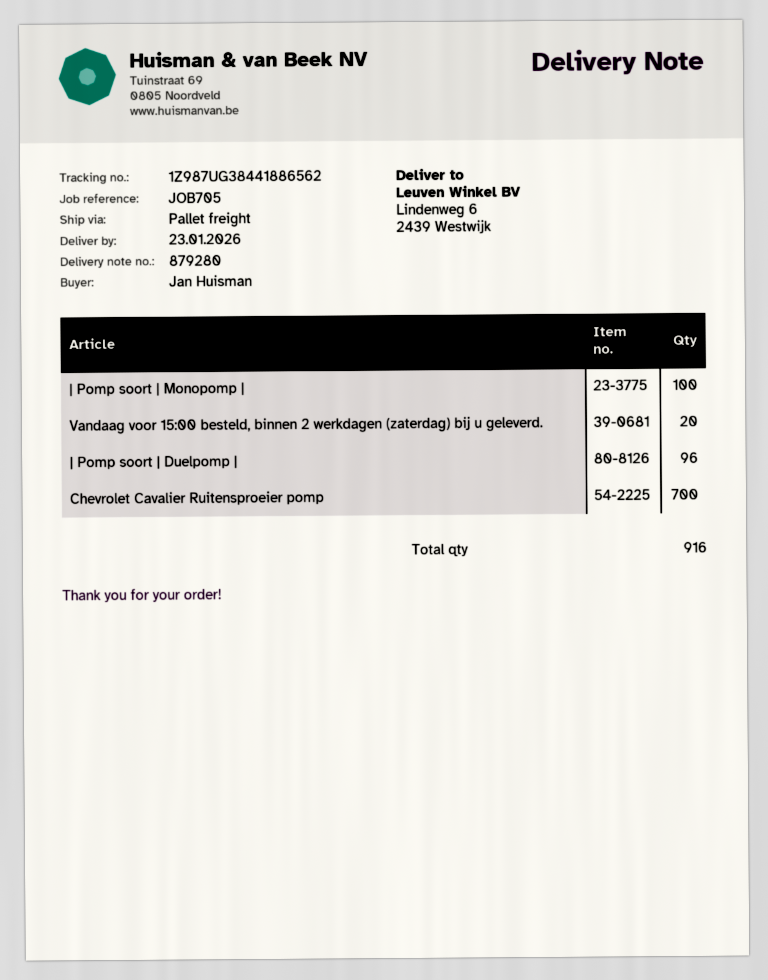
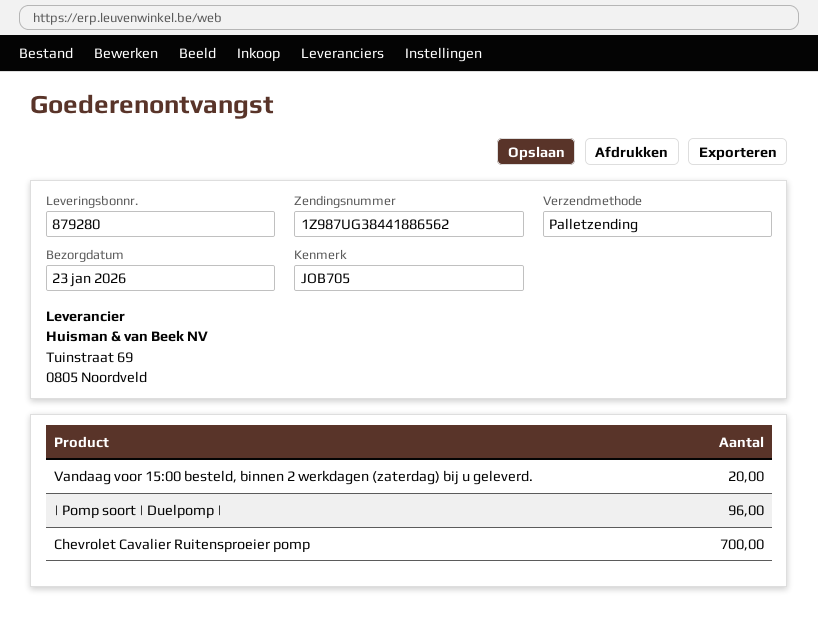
| Pomp soort | Monopomp |: 100 -> none

